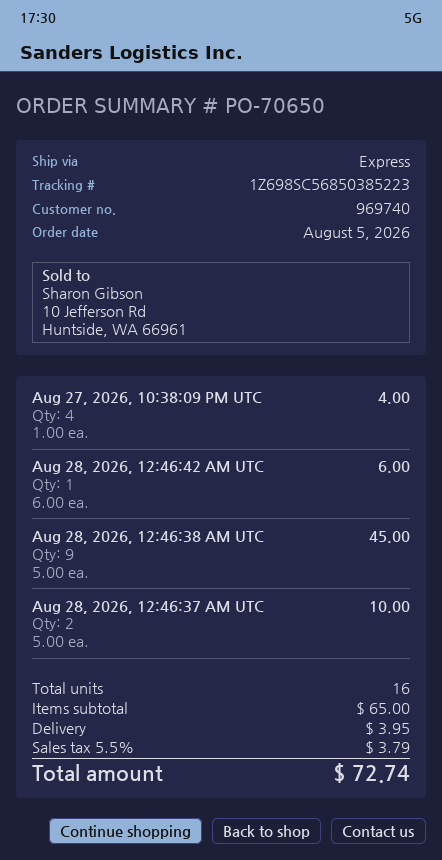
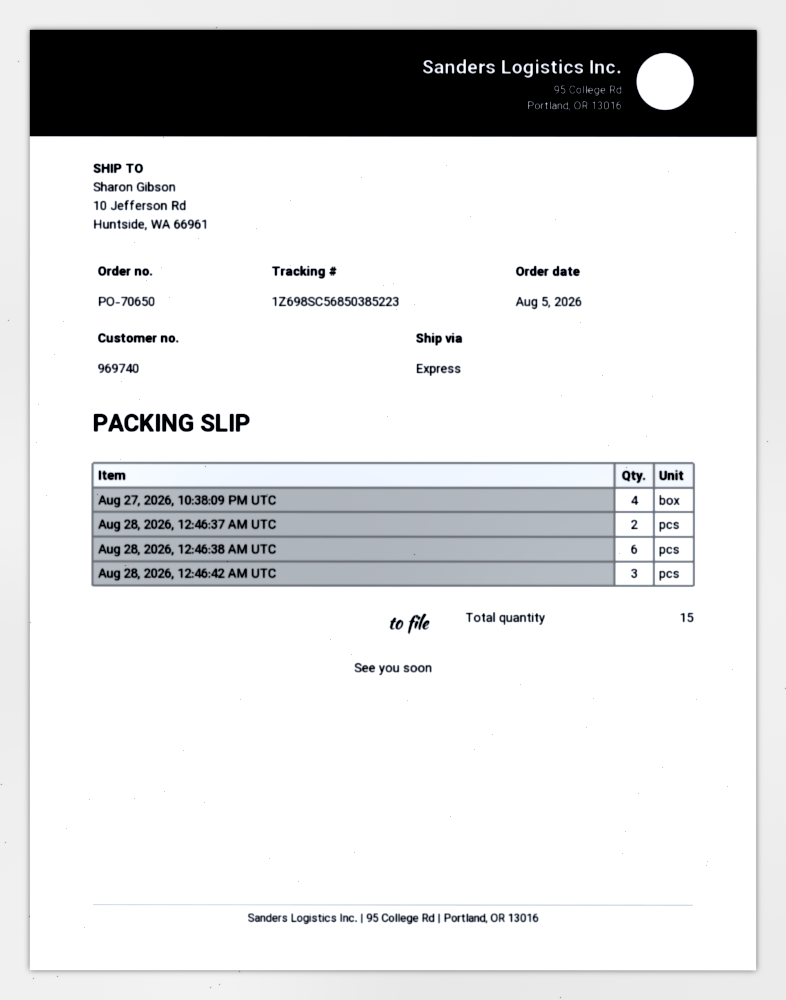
Aug 28, 2026, 12:46:42 AM UTC: 1 -> 3
Aug 28, 2026, 12:46:38 AM UTC: 9 -> 6
total quantity: 16 -> 15

